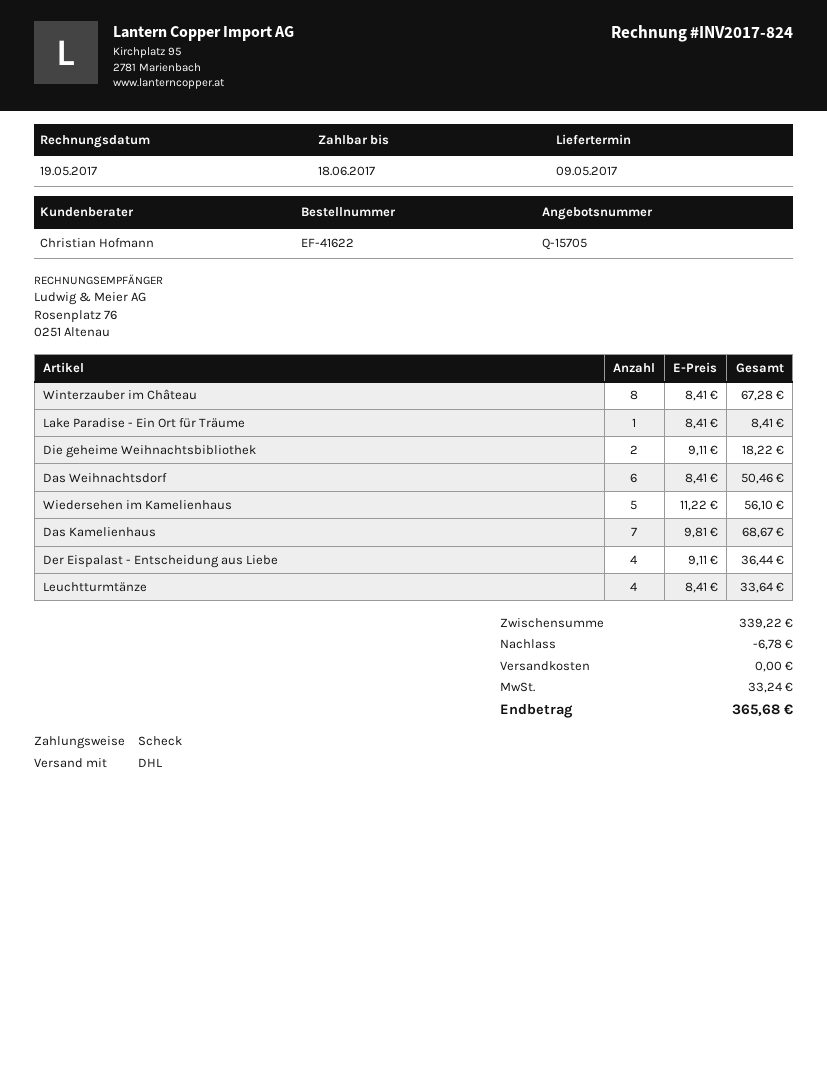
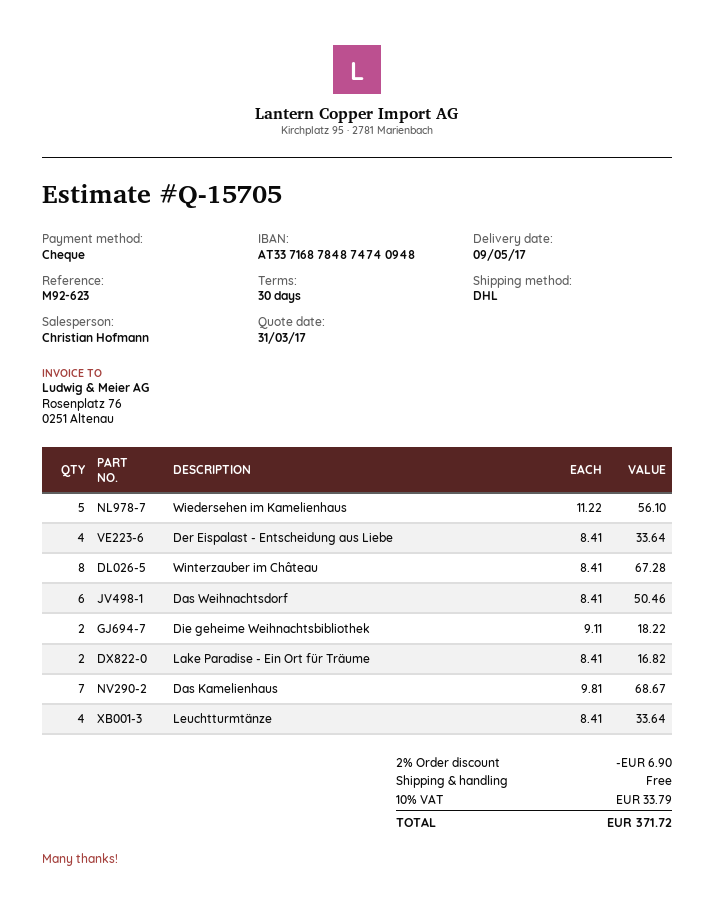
Lake Paradise - Ein Ort für Träume: 1 x 8.41 = 8.41 -> 2 x 8.41 = 16.82
Der Eispalast - Entscheidung aus Liebe: 4 x 9.11 = 36.44 -> 4 x 8.41 = 33.64
discount: 6.78 -> 6.90
tax: 33.24 -> 33.79
total: 365.68 -> 371.72

